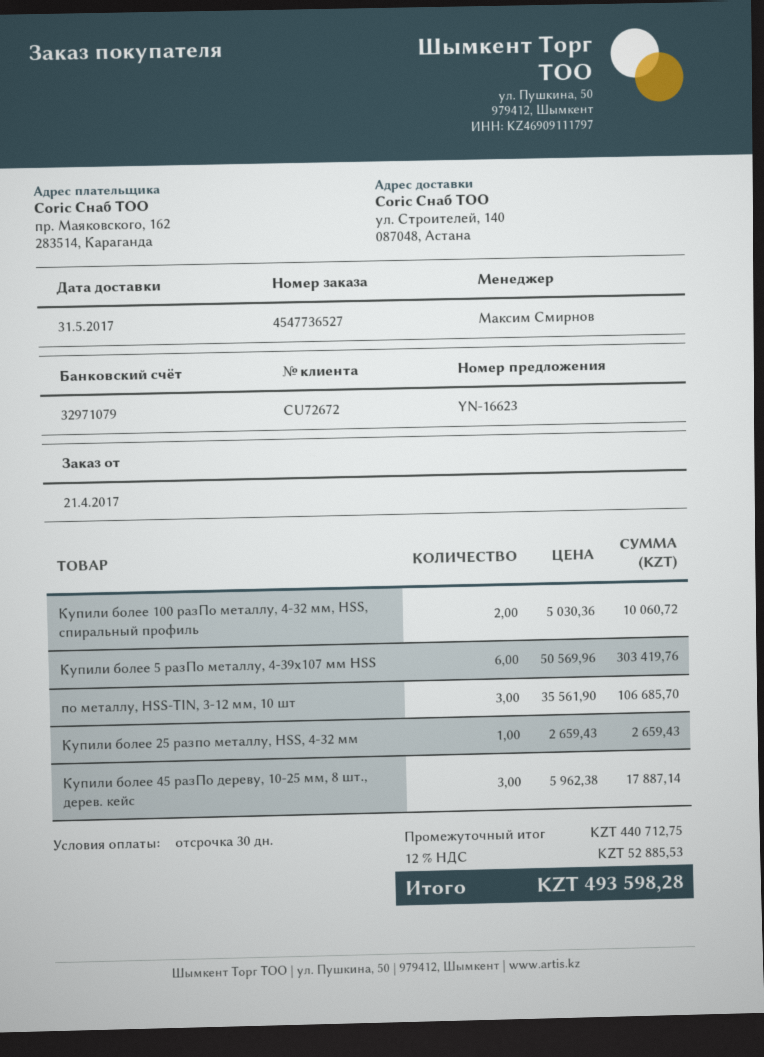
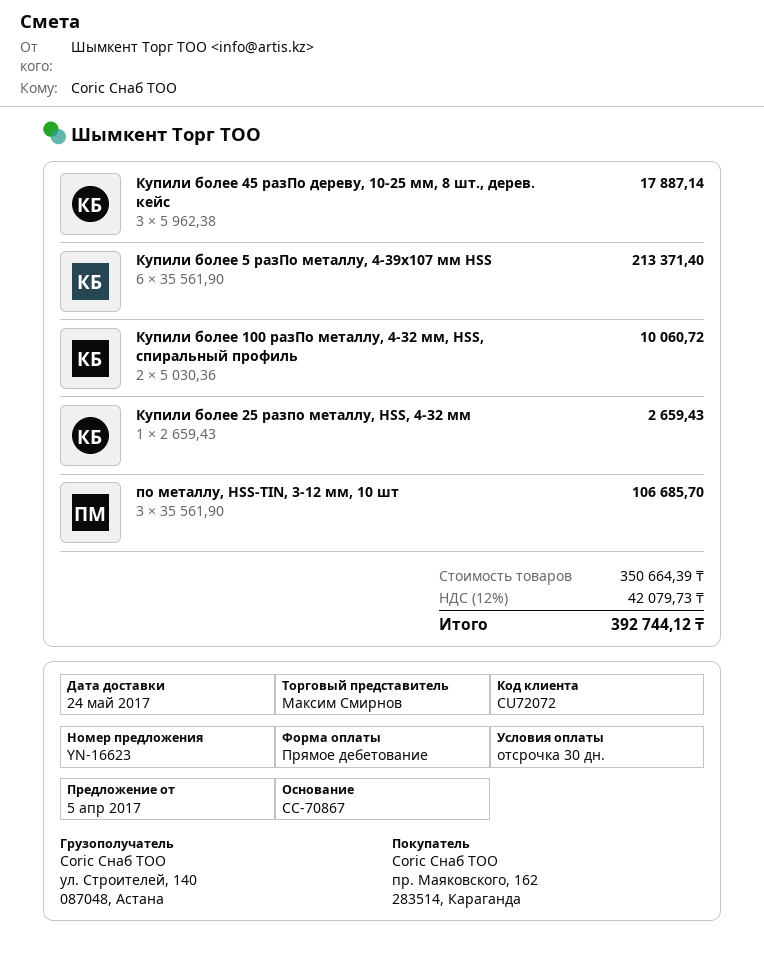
delivery date: 2017-05-31 -> 2017-05-24
customer number: CU72672 -> CU72072
Купили более 5 разПо металлу, 4-39х107 мм HSS: 6 x 50569.96 = 303419.76 -> 6 x 35561.90 = 213371.40
subtotal: 440712.75 -> 350664.39
tax: 12% = 52885.53 -> 12% = 42079.73
total: 493598.28 -> 392744.12

